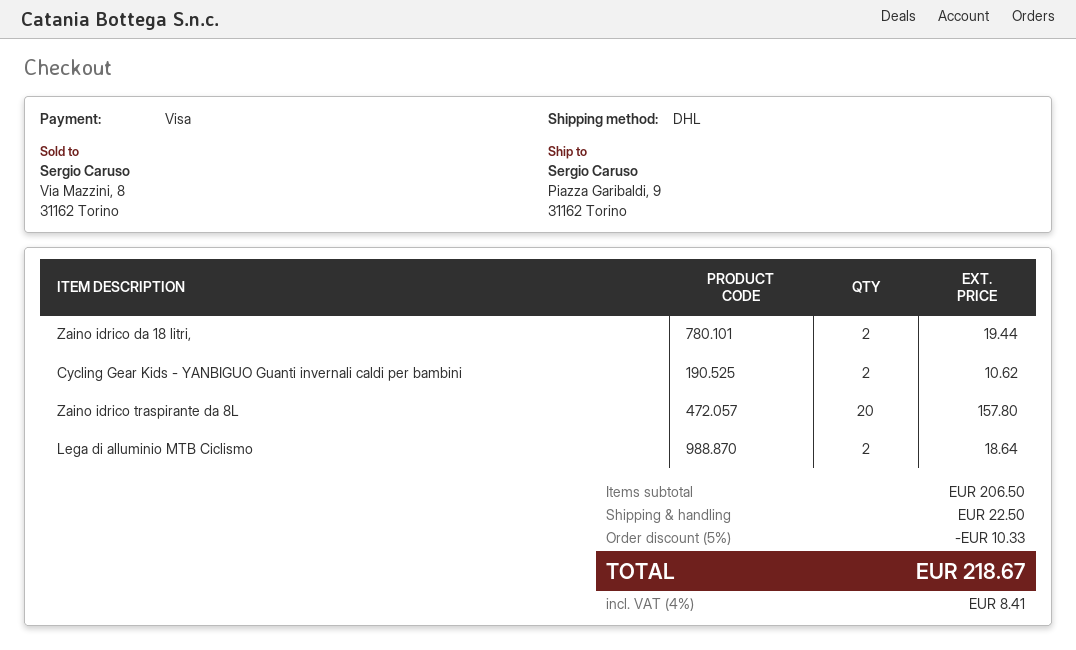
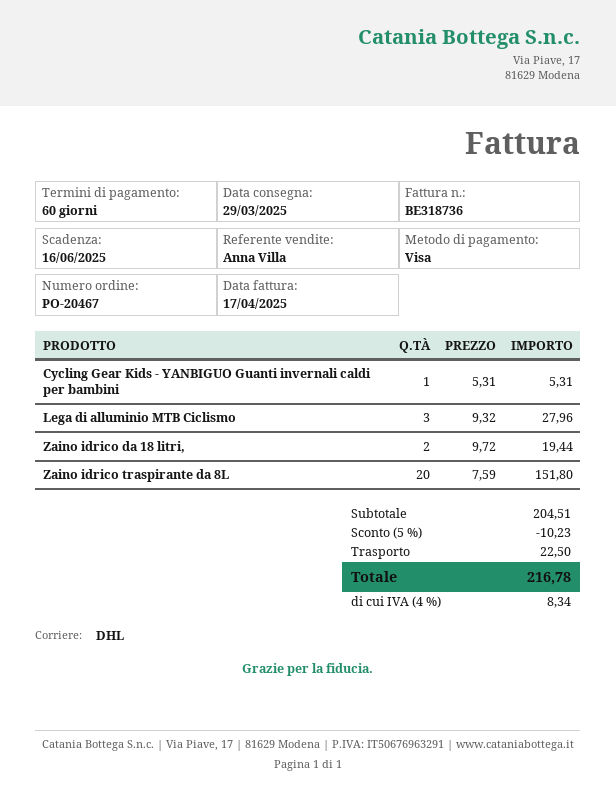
Cycling Gear Kids - YANBIGUO Guanti invernali caldi per bambini: 2 for 10.62 -> 1 for 5.31
Zaino idrico traspirante da 8L: 20 for 157.80 -> 20 for 151.80
Lega di alluminio MTB Ciclismo: 2 for 18.64 -> 3 for 27.96
subtotal: 206.50 -> 204.51
discount: 5% = 10.33 -> 5% = 10.23
tax: 4% = 8.41 -> 4% = 8.34
total: 218.67 -> 216.78

